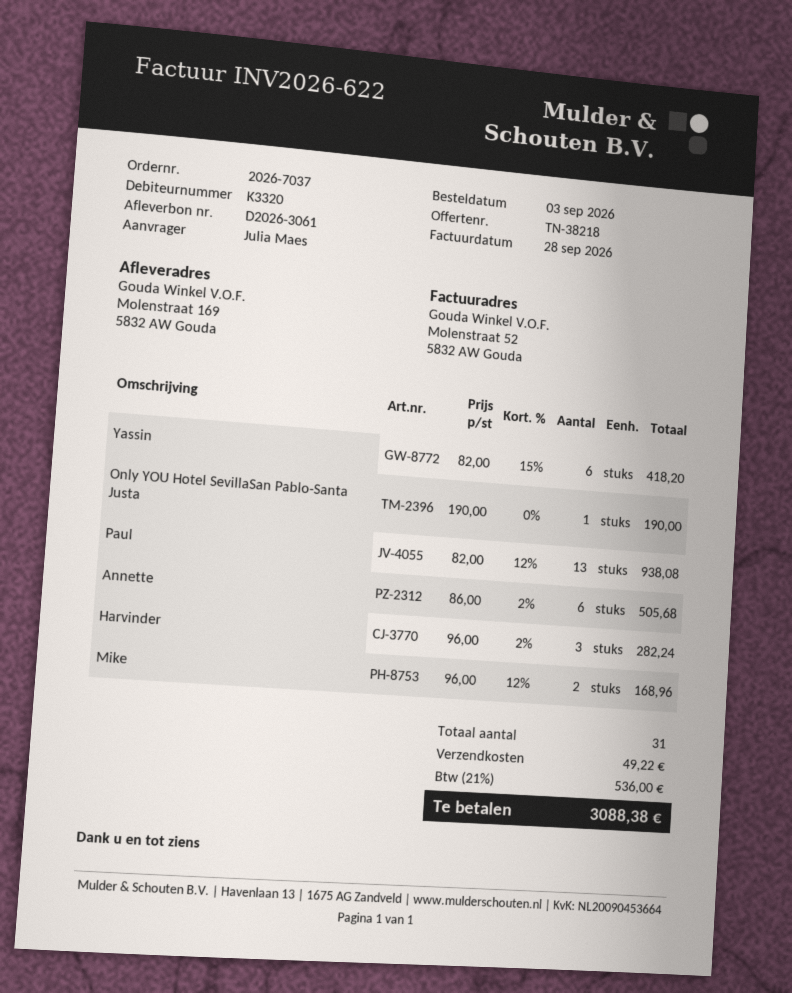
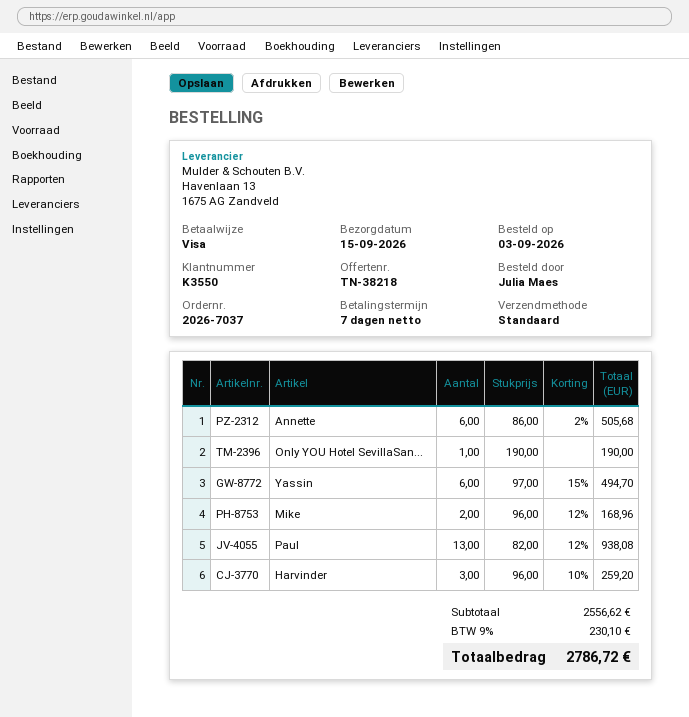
customer number: K3320 -> K3550
Yassin: 6 x 82.00 - 15% = 418.20 -> 6 x 97.00 - 15% = 494.70
Harvinder: 3 x 96.00 - 2% = 282.24 -> 3 x 96.00 - 10% = 259.20
shipping: 49.22 -> none
tax: 21% = 536.00 -> 9% = 230.10
total: 3088.38 -> 2786.72

